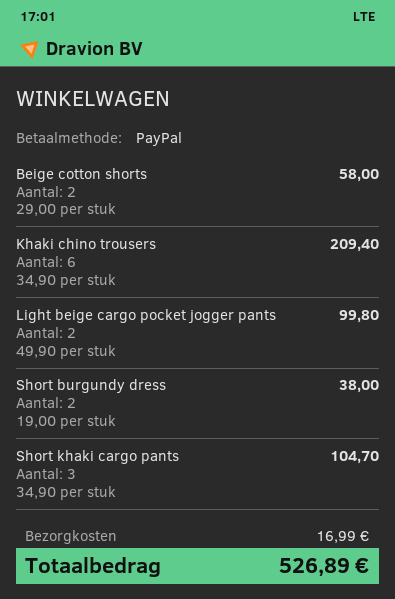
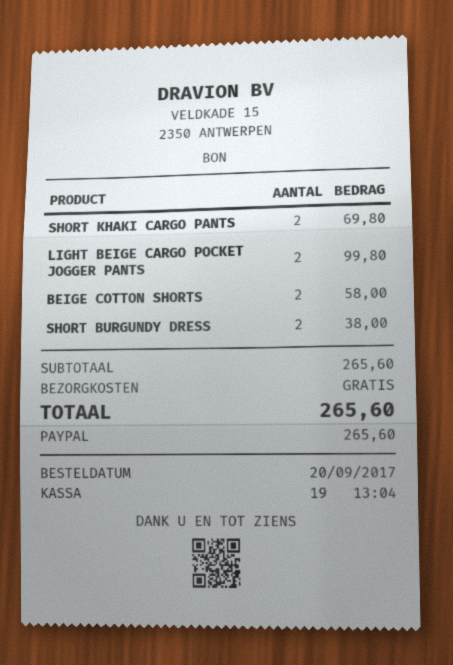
Khaki chino trousers: 6 for 209.40 -> none
Short khaki cargo pants: 3 for 104.70 -> 2 for 69.80
shipping: 16.99 -> 0.00
total: 526.89 -> 265.60

